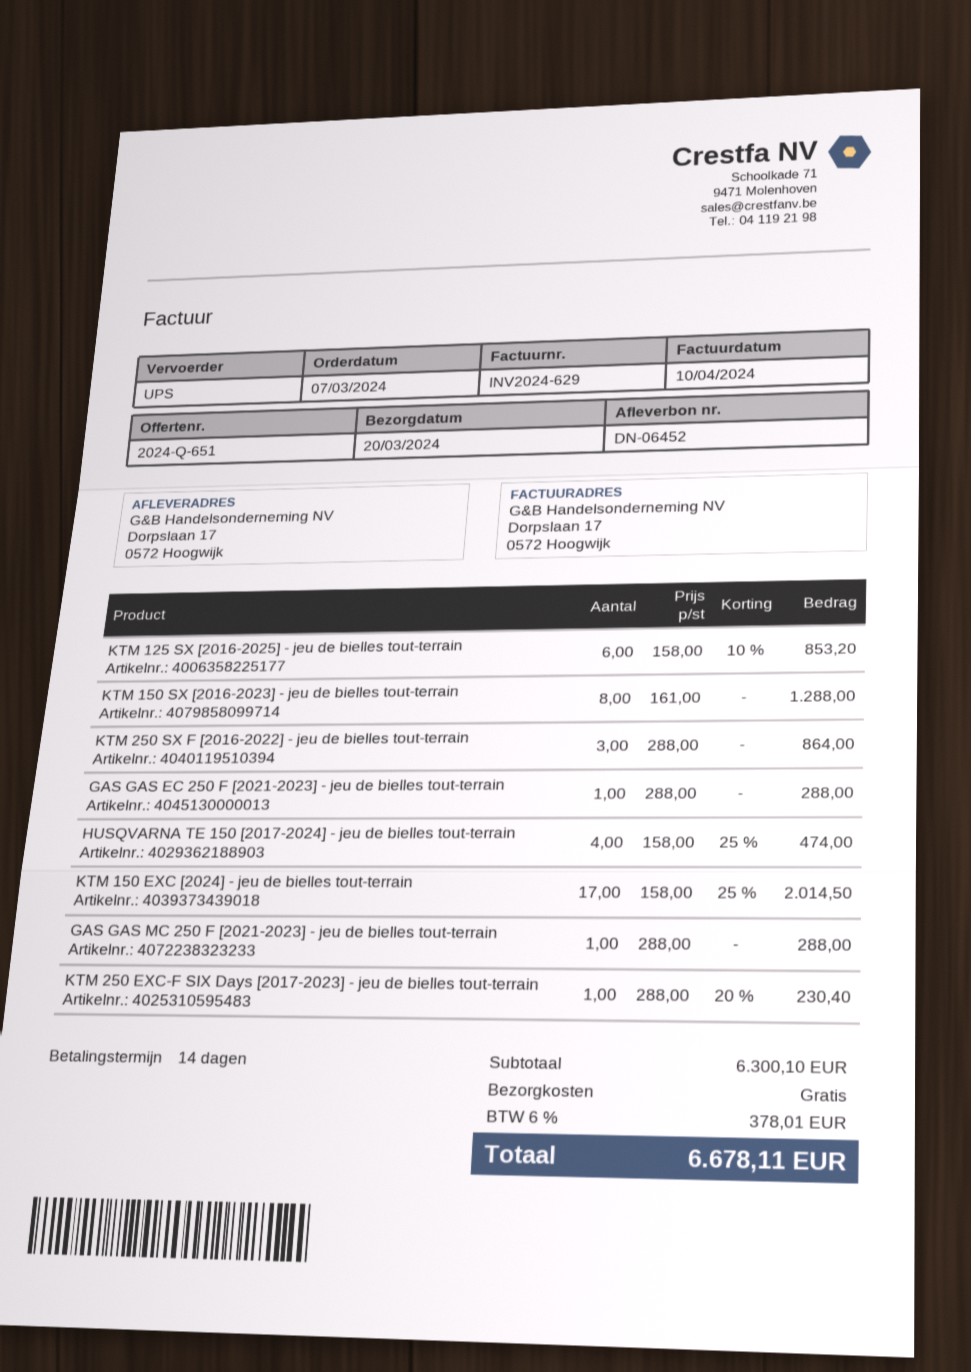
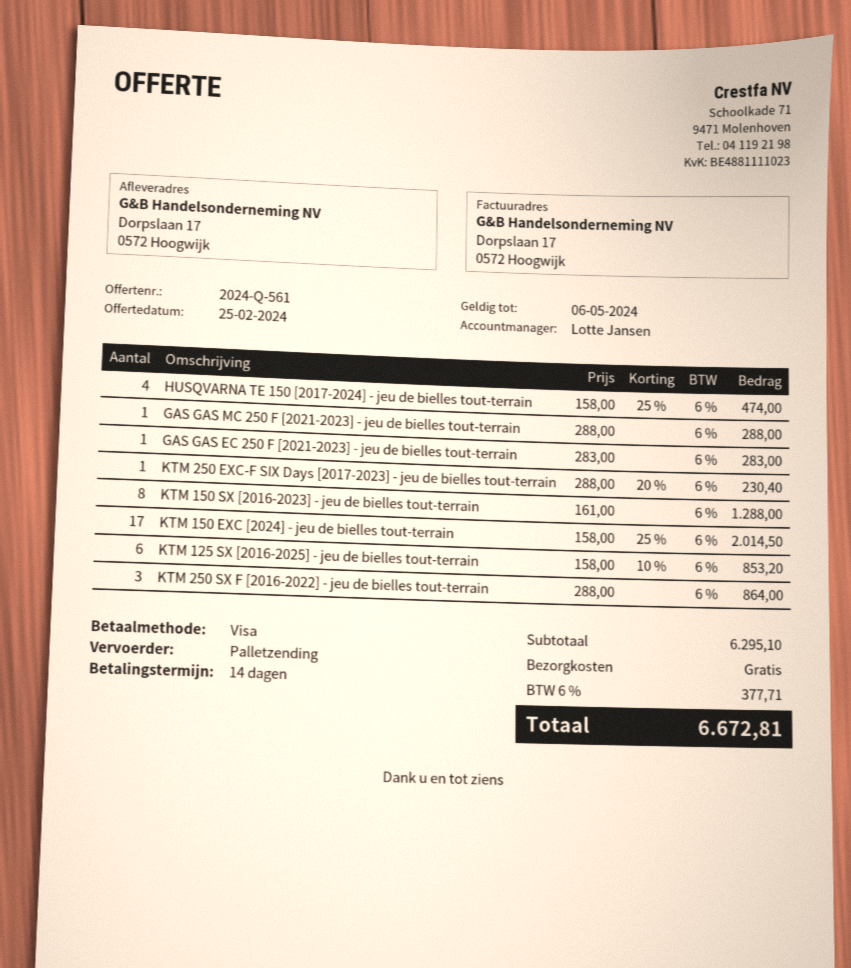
quote number: 2024-Q-651 -> 2024-Q-561
shipping method: UPS -> pallet freight
GAS GAS EC 250 F [2021-2023] - jeu de bielles tout-terrain: 1 x 288.00 = 288.00 -> 1 x 283.00 = 283.00
subtotal: 6300.10 -> 6295.10
tax: 6% = 378.01 -> 6% = 377.71
total: 6678.11 -> 6672.81

